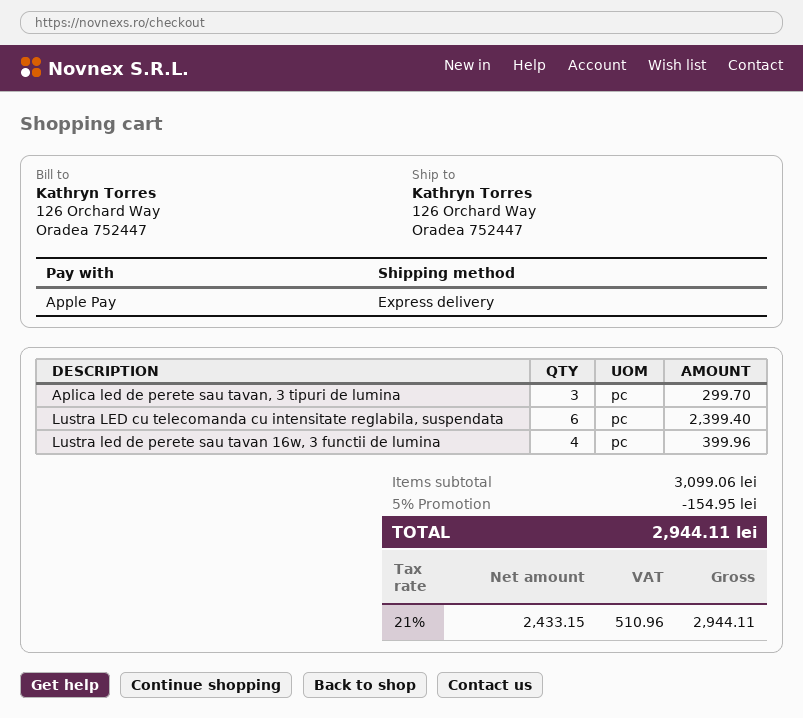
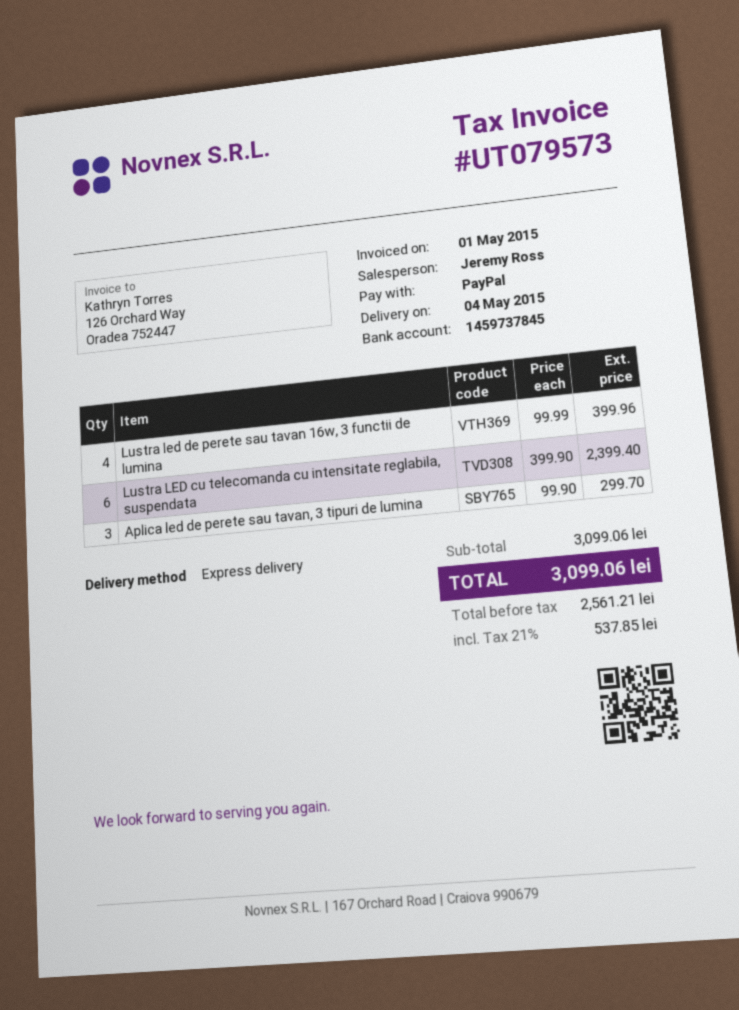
payment method: Apple Pay -> PayPal
discount: 5% = 154.95 -> none
net: 2433.15 -> 2561.21
tax: 21% = 510.96 -> 21% = 537.85
total: 2944.11 -> 3099.06

